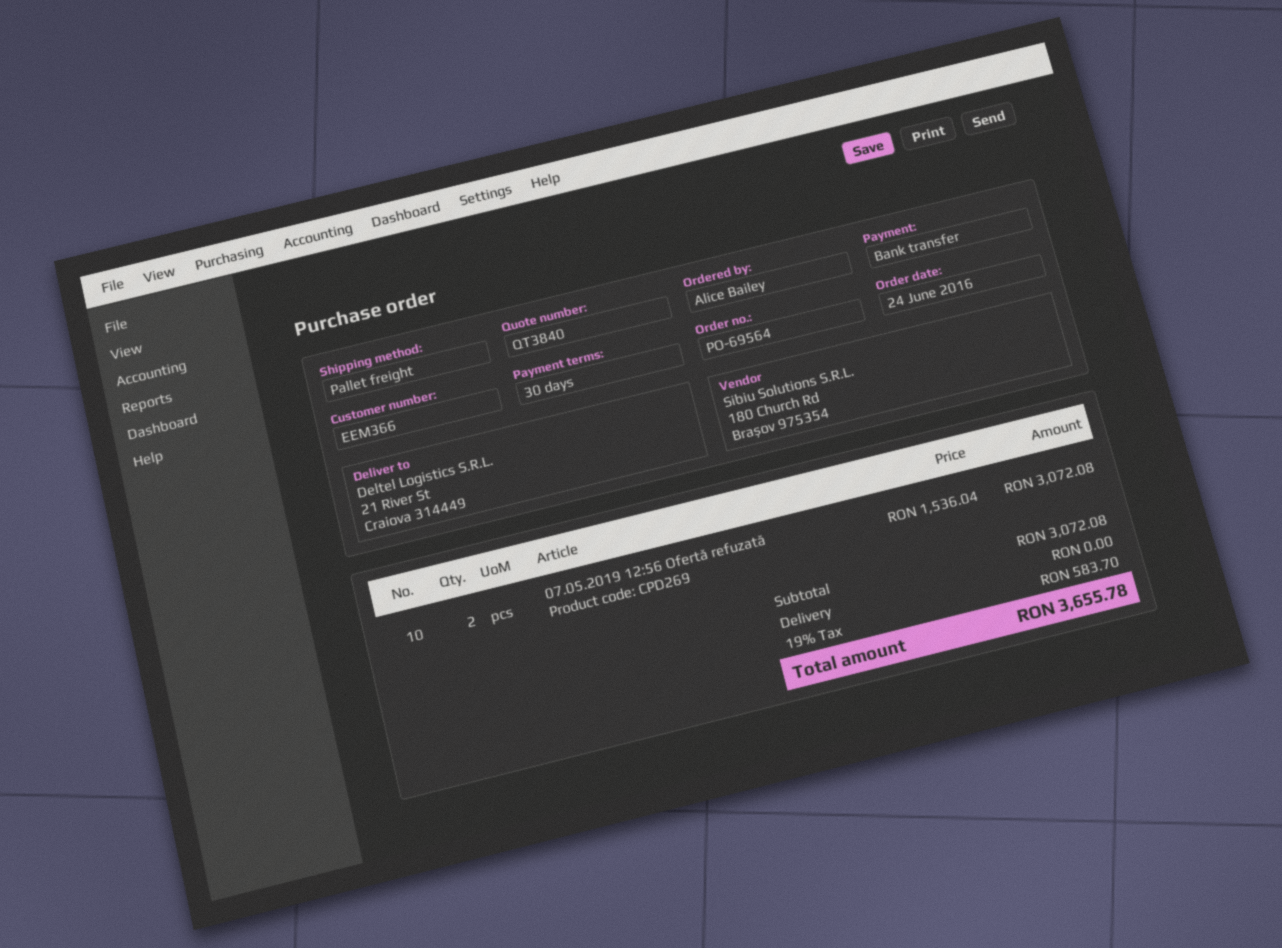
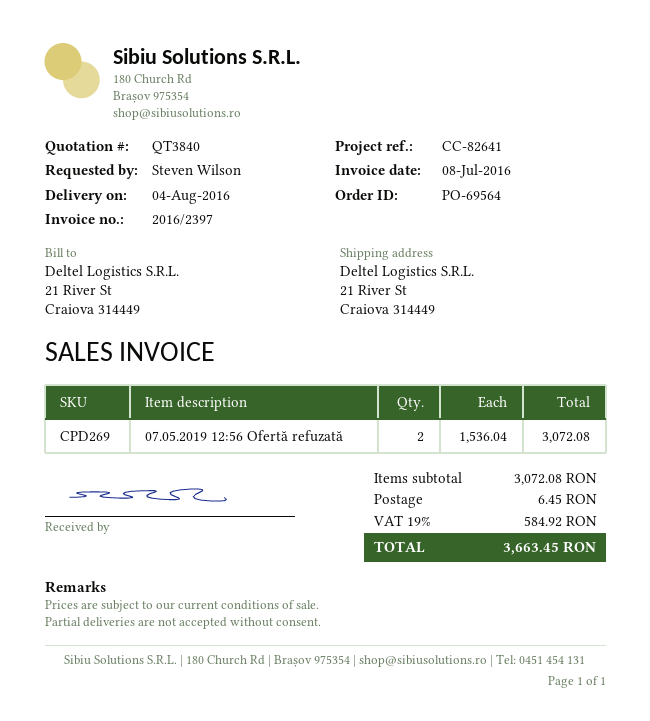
ordered by: Alice Bailey -> Steven Wilson
shipping: 0.00 -> 6.45
tax: 19% = 583.70 -> 19% = 584.92
total: 3655.78 -> 3663.45

